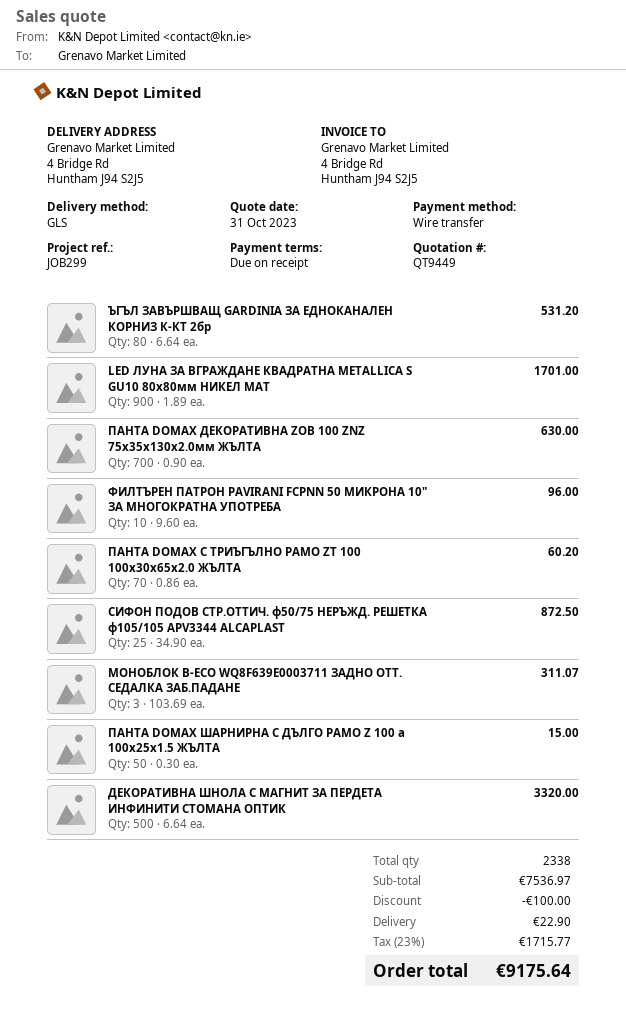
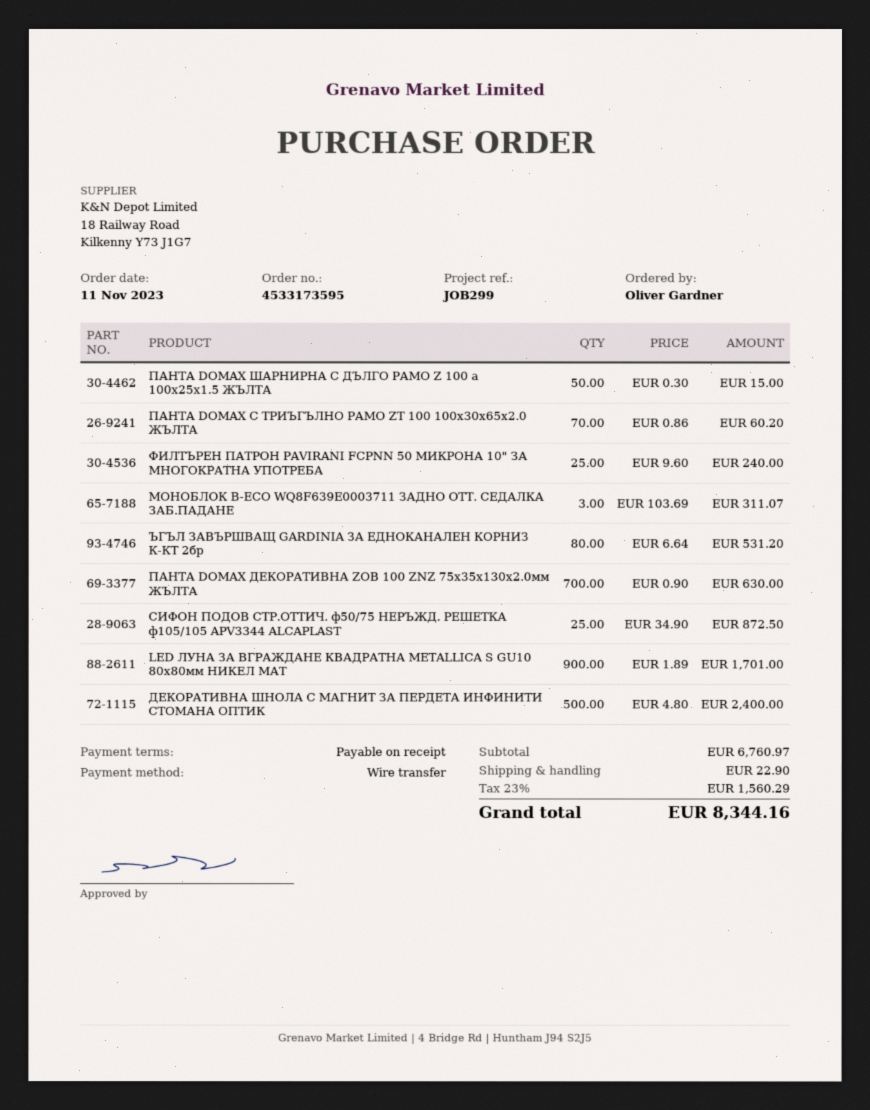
ФИЛТЪРЕН ПАТРОН PAVIRANI FCPNN 50 МИКРОНА 10" ЗА МНОГОКРАТНА УПОТРЕБА: 10 x 9.60 = 96.00 -> 25 x 9.60 = 240.00
ДЕКОРАТИВНА ШНОЛА С МАГНИТ ЗА ПЕРДЕТА ИНФИНИТИ СТОМАНА ОПТИК: 500 x 6.64 = 3320.00 -> 500 x 4.80 = 2400.00
subtotal: 7536.97 -> 6760.97
discount: 100.00 -> none
tax: 23% = 1715.77 -> 23% = 1560.29
total: 9175.64 -> 8344.16

